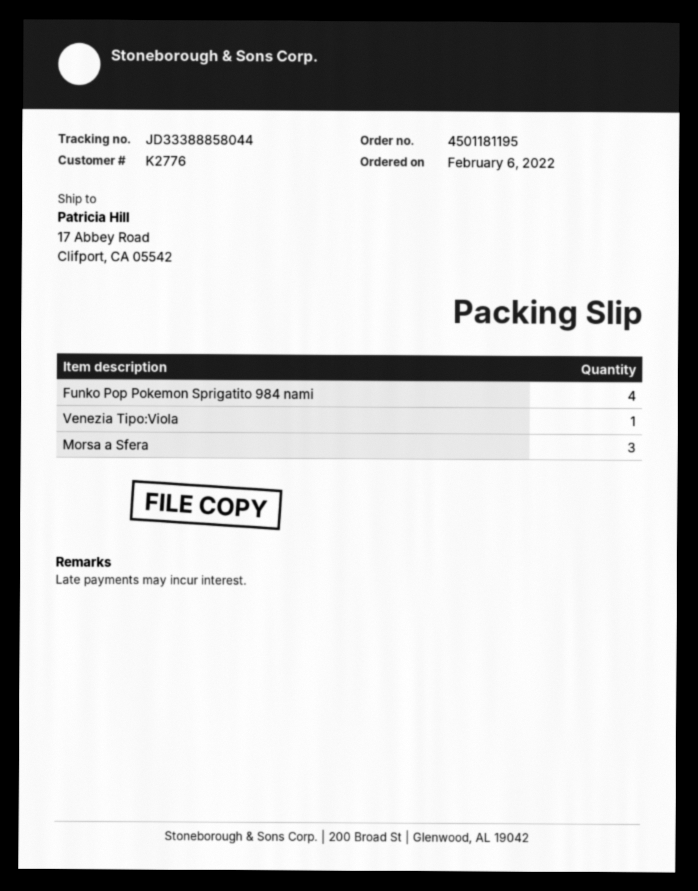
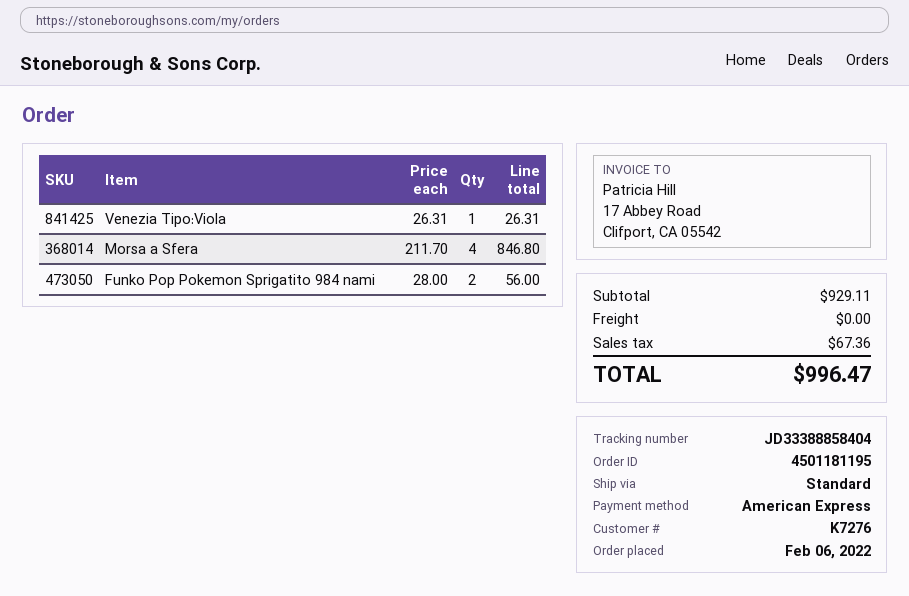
customer number: K2776 -> K7276
tracking number: JD33388858044 -> JD33388858404
Funko Pop Pokemon Sprigatito 984 nami: 4 -> 2
Morsa a Sfera: 3 -> 4

